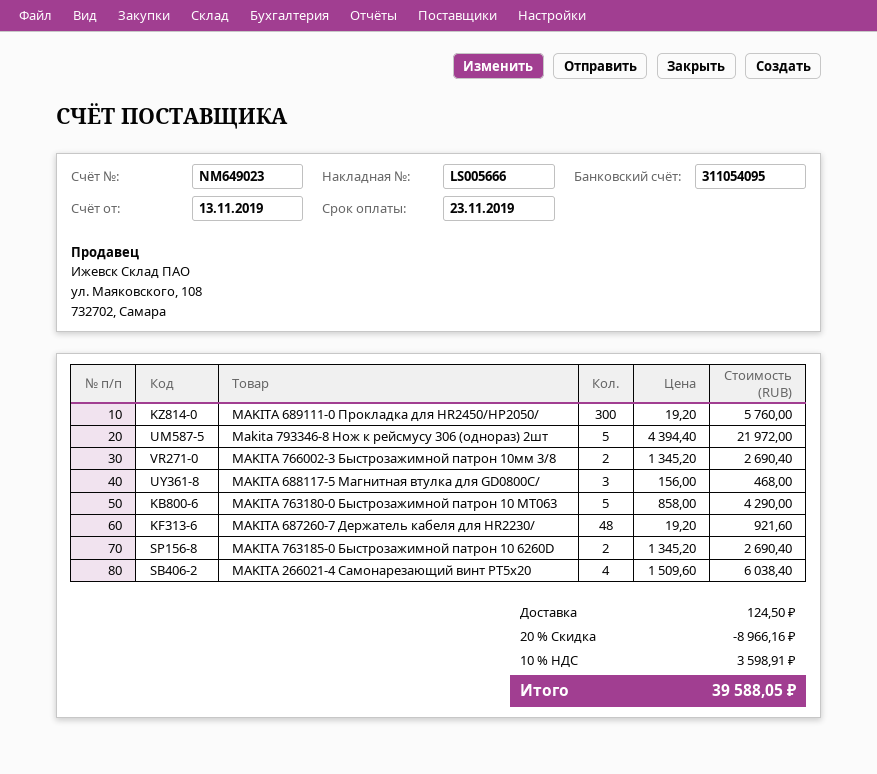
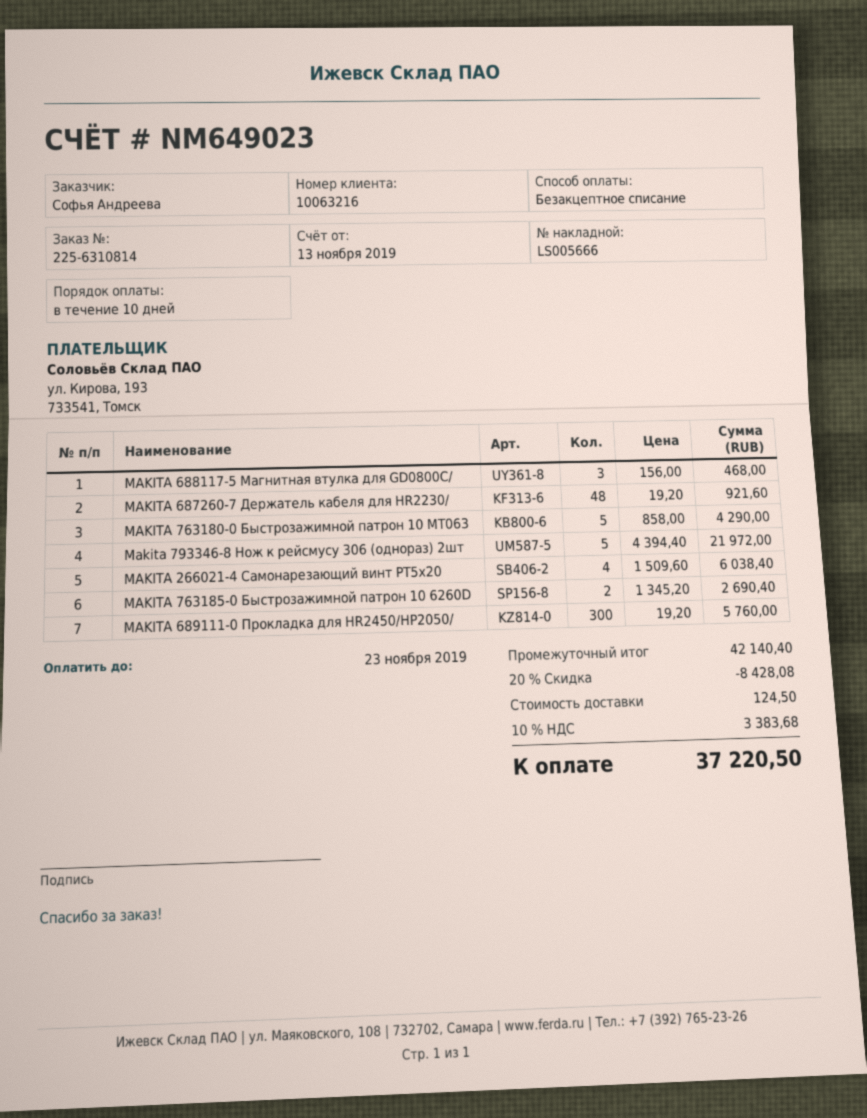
MAKITA 766002-3 Быстрозажимной патрон 10мм 3/8: 2 x 1345.20 = 2690.40 -> none
discount: 20% = 8966.16 -> 20% = 8428.08
tax: 10% = 3598.91 -> 10% = 3383.68
total: 39588.05 -> 37220.50

